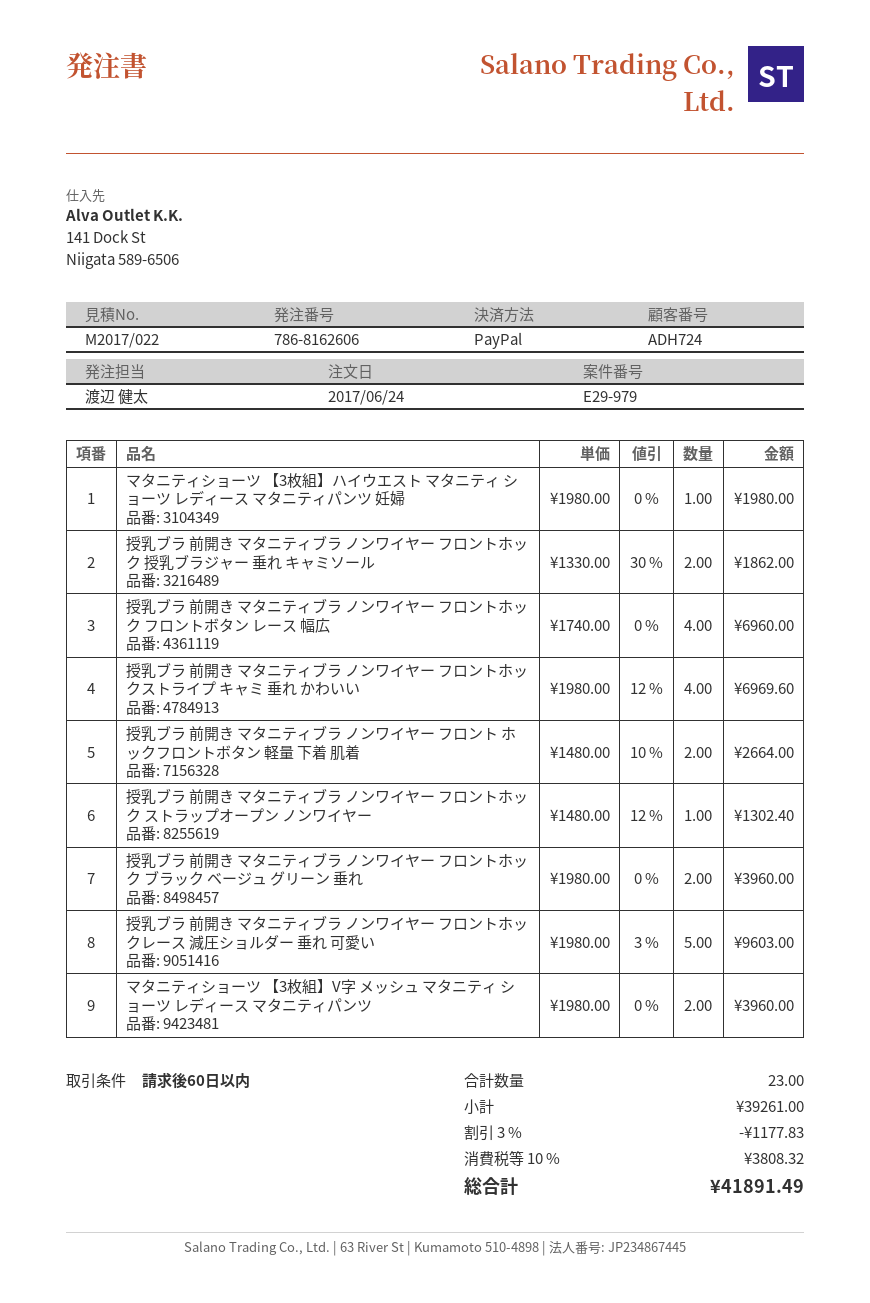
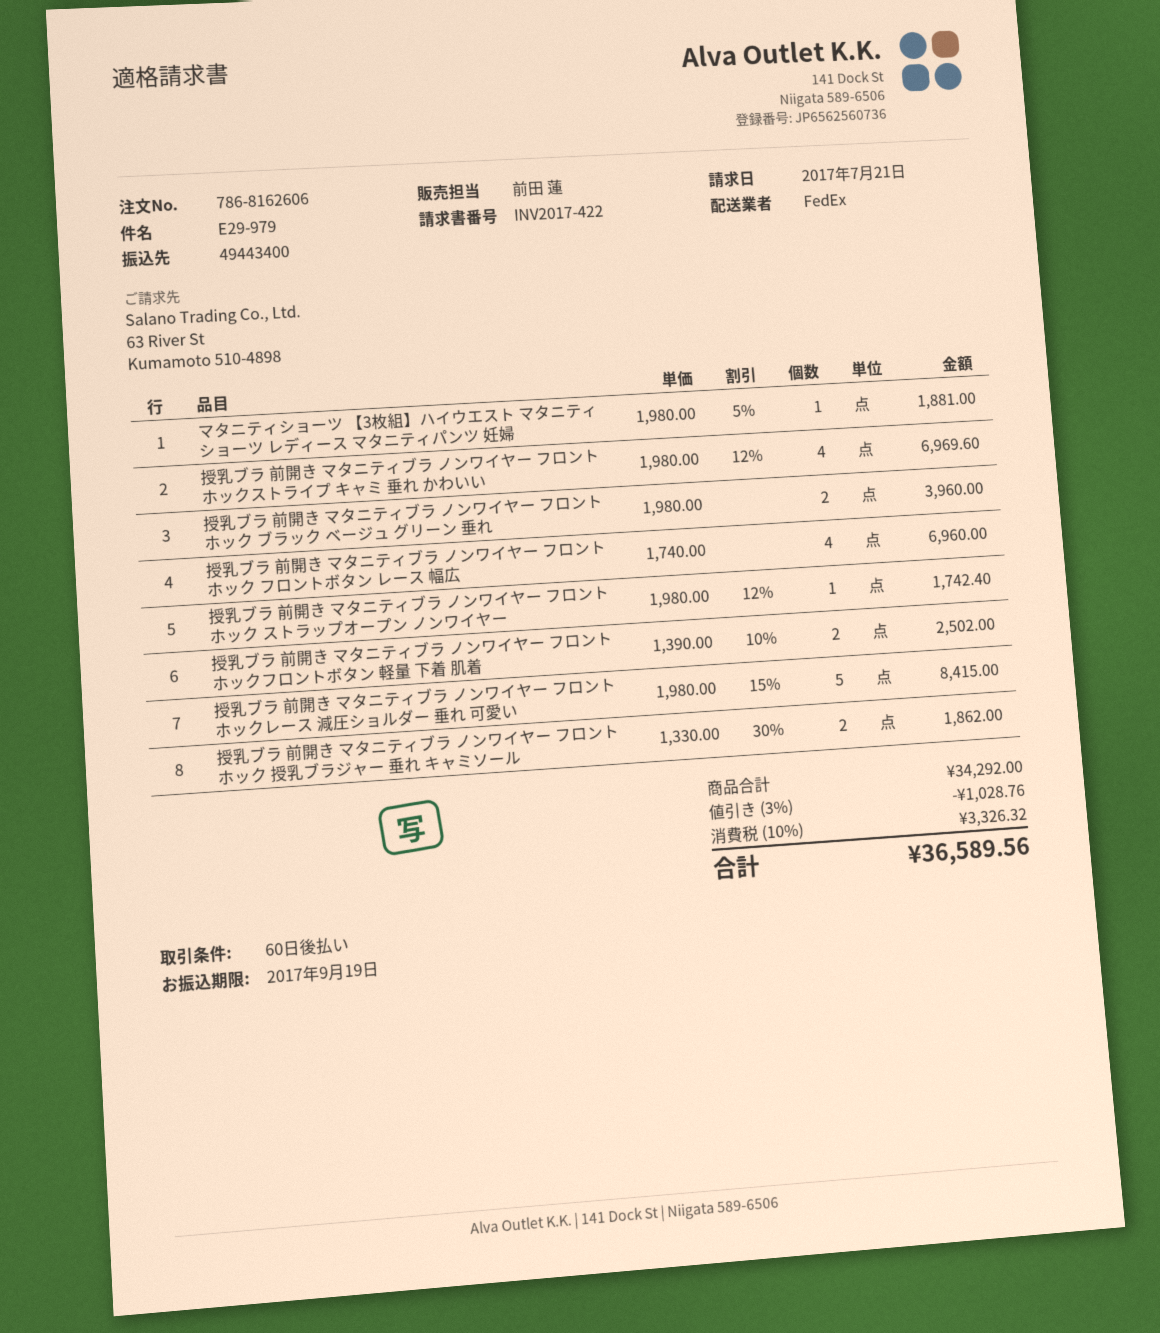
マタニティショーツ 【3枚組】ハイウエスト マタニティ ショーツ レディース マタニティパンツ 妊婦: 1 x 1980.00 = 1980.00 -> 1 x 1980.00 - 5% = 1881.00
授乳ブラ 前開き マタニティブラ ノンワイヤー フロント ホックフロントボタン 軽量 下着 肌着: 2 x 1480.00 - 10% = 2664.00 -> 2 x 1390.00 - 10% = 2502.00
授乳ブラ 前開き マタニティブラ ノンワイヤー フロントホック ストラップオープン ノンワイヤー: 1 x 1480.00 - 12% = 1302.40 -> 1 x 1980.00 - 12% = 1742.40
授乳ブラ 前開き マタニティブラ ノンワイヤー フロントホックレース 減圧ショルダー 垂れ 可愛い: 5 x 1980.00 - 3% = 9603.00 -> 5 x 1980.00 - 15% = 8415.00
マタニティショーツ 【3枚組】V字 メッシュ マタニティ ショーツ レディース マタニティパンツ: 2 x 1980.00 = 3960.00 -> none
subtotal: 39261.00 -> 34292.00
discount: 3% = 1177.83 -> 3% = 1028.76
tax: 10% = 3808.32 -> 10% = 3326.32
total: 41891.49 -> 36589.56

